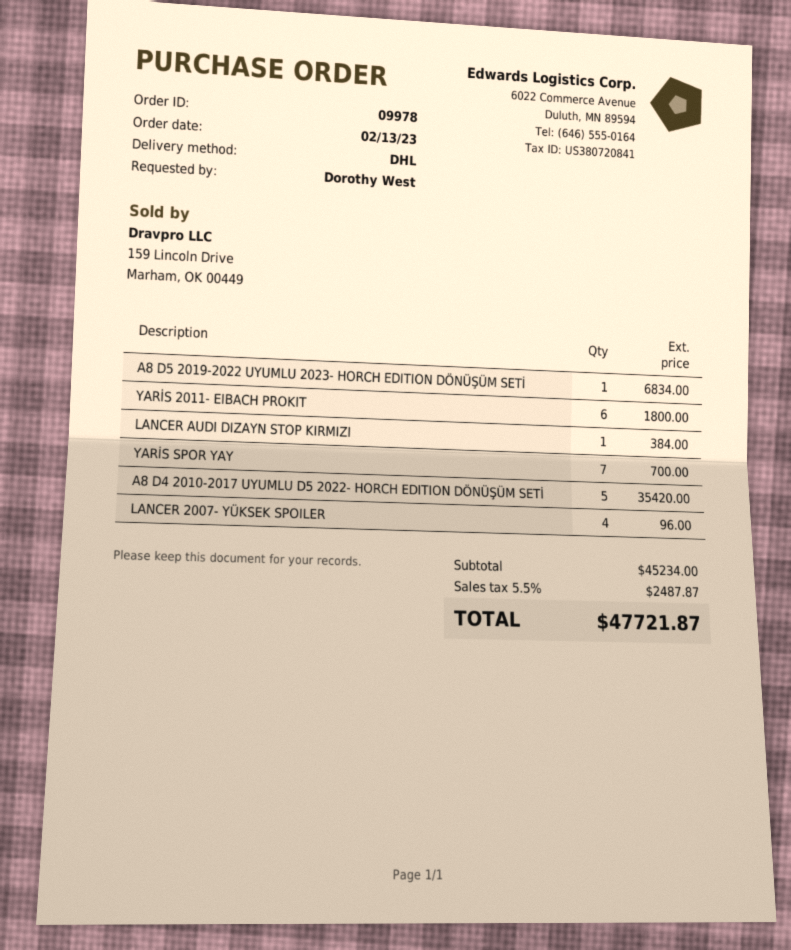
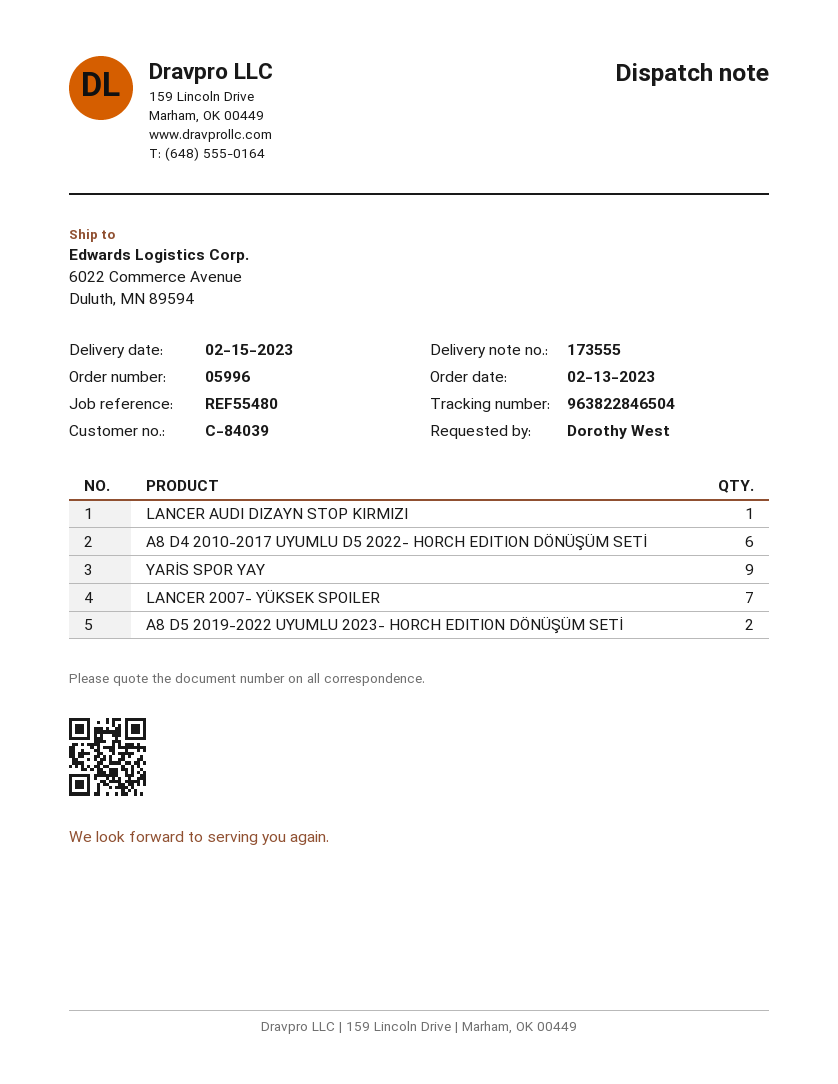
order number: 09978 -> 05996
A8 D5 2019-2022 UYUMLU 2023- HORCH EDITION DÖNÜŞÜM SETİ: 1 -> 2
YARİS 2011- EIBACH PROKIT: 6 -> none
YARİS SPOR YAY: 7 -> 9
A8 D4 2010-2017 UYUMLU D5 2022- HORCH EDITION DÖNÜŞÜM SETİ: 5 -> 6
LANCER 2007- YÜKSEK SPOILER: 4 -> 7

